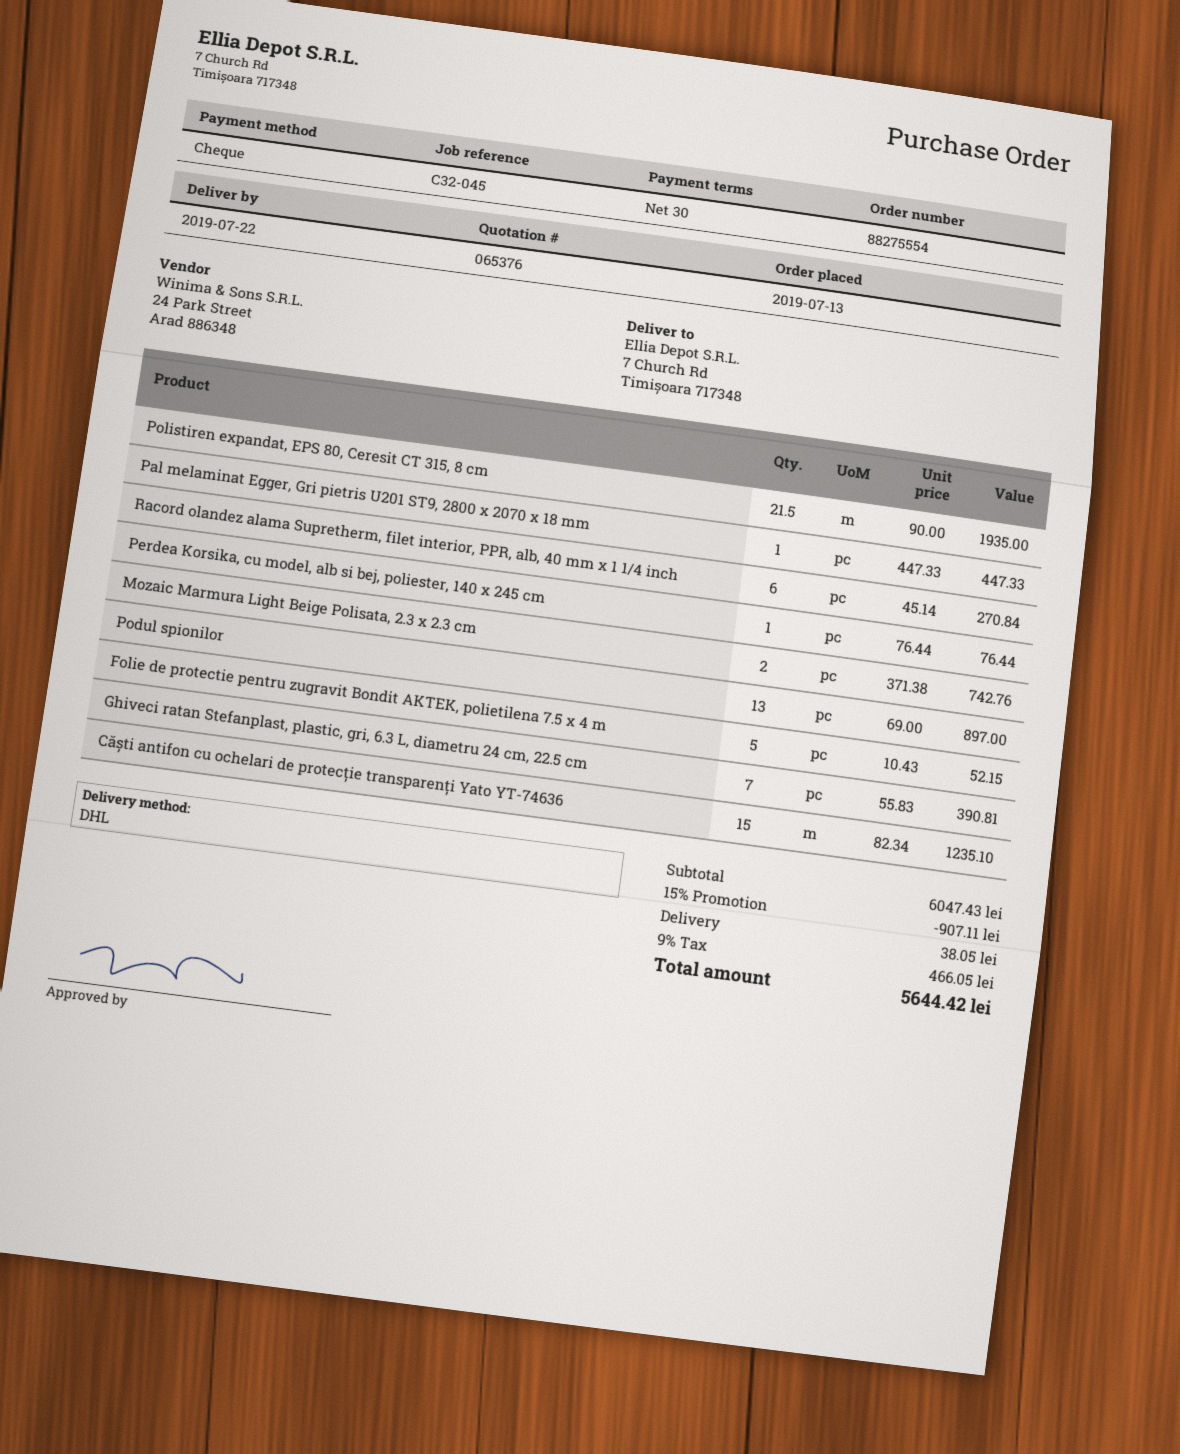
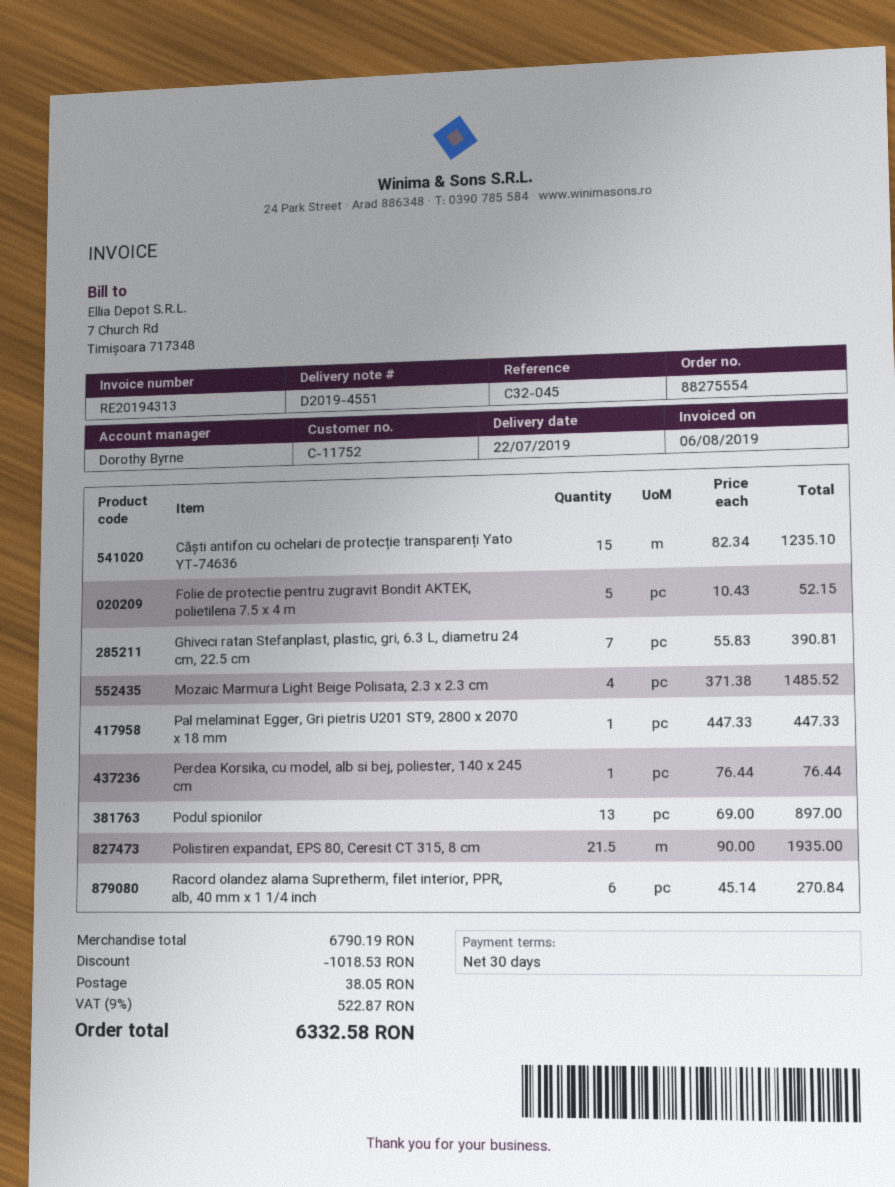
Mozaic Marmura Light Beige Polisata, 2.3 x 2.3 cm: 2 x 371.38 = 742.76 -> 4 x 371.38 = 1485.52
subtotal: 6047.43 -> 6790.19
discount: 907.11 -> 1018.53
tax: 9% = 466.05 -> 9% = 522.87
total: 5644.42 -> 6332.58

